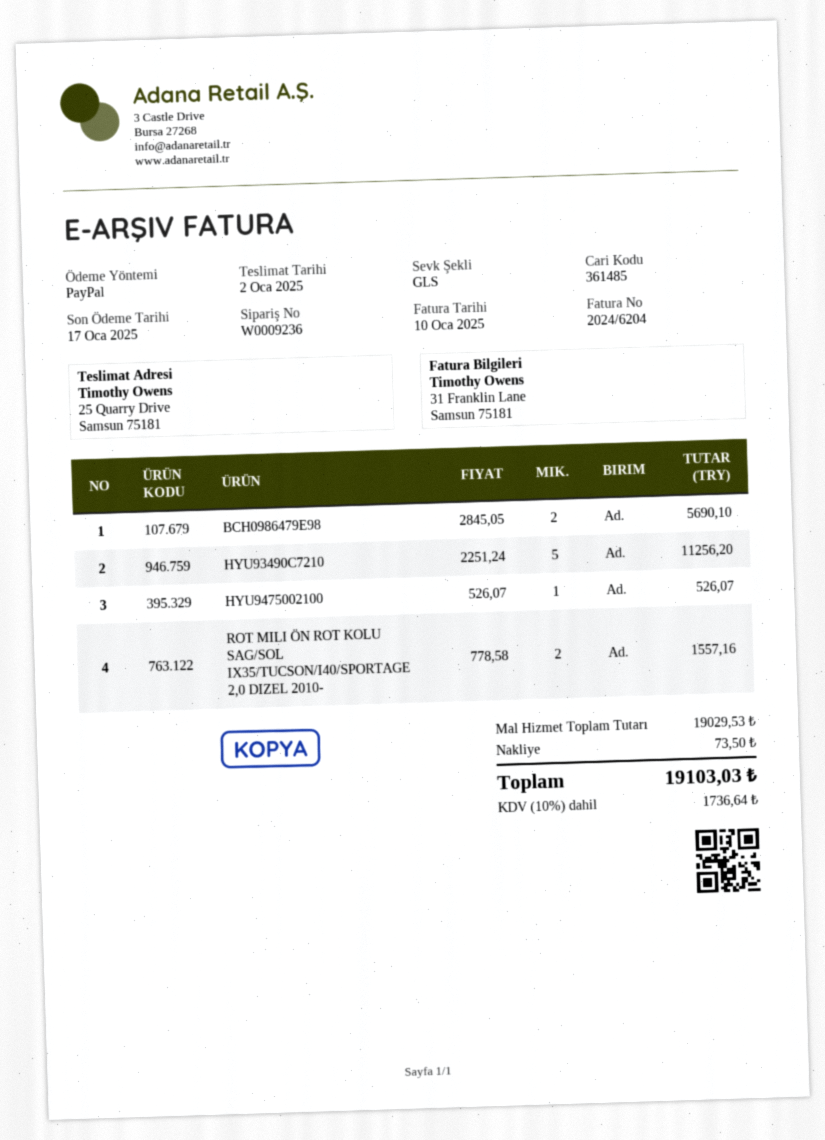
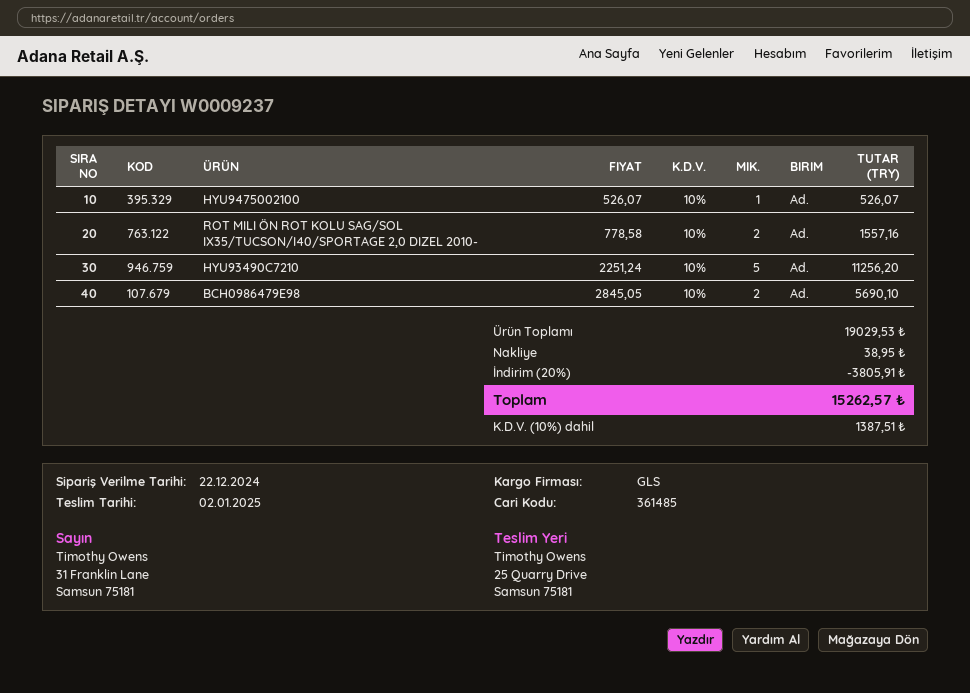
order number: W0009236 -> W0009237
discount: none -> 20% = 3805.91
shipping: 73.50 -> 38.95
tax: 10% = 1736.64 -> 10% = 1387.51
total: 19103.03 -> 15262.57

